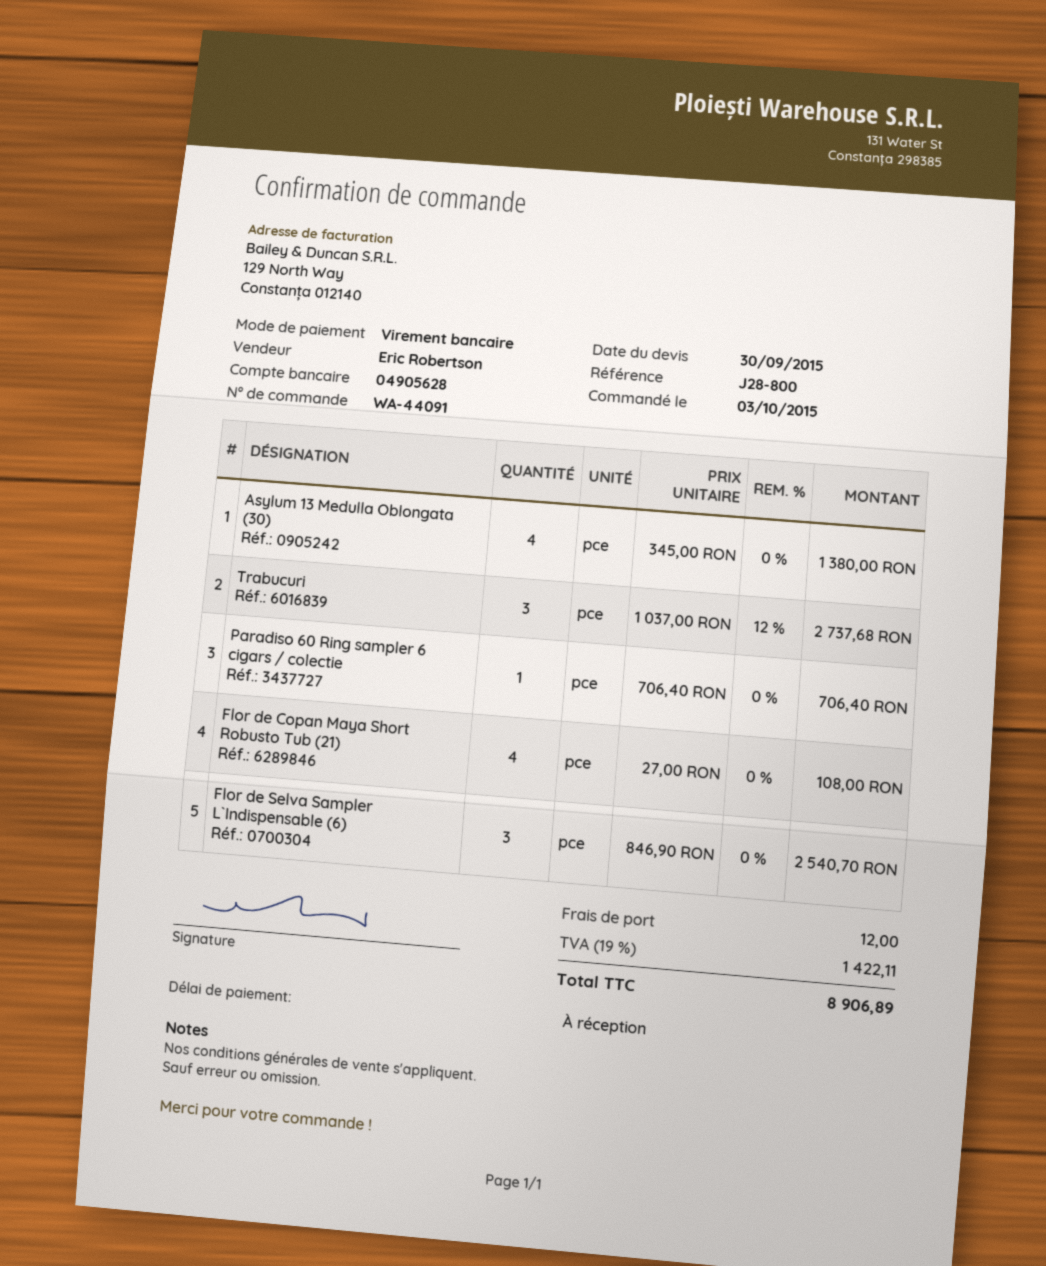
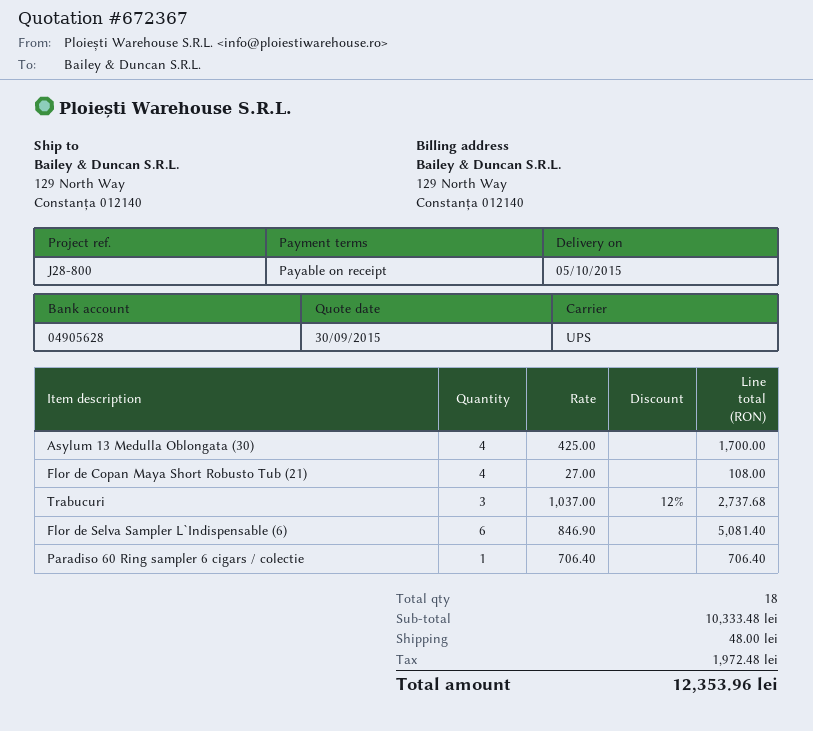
Asylum 13 Medulla Oblongata (30): 4 x 345.00 = 1380.00 -> 4 x 425.00 = 1700.00
Flor de Selva Sampler L`Indispensable (6): 3 x 846.90 = 2540.70 -> 6 x 846.90 = 5081.40
shipping: 12.00 -> 48.00
tax: 1422.11 -> 1972.48
total: 8906.89 -> 12353.96

